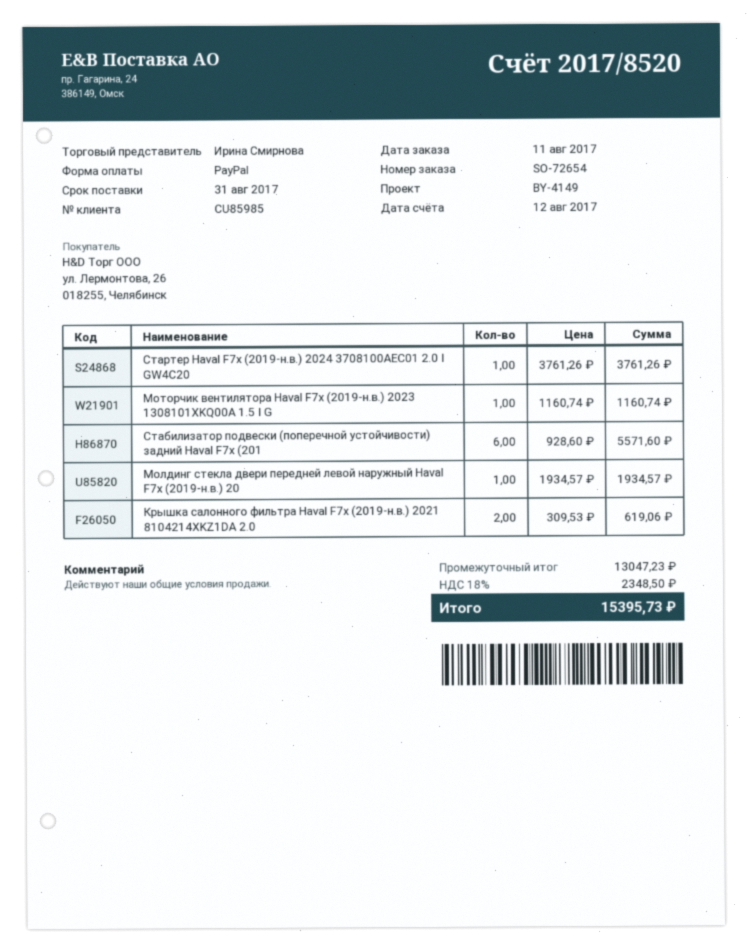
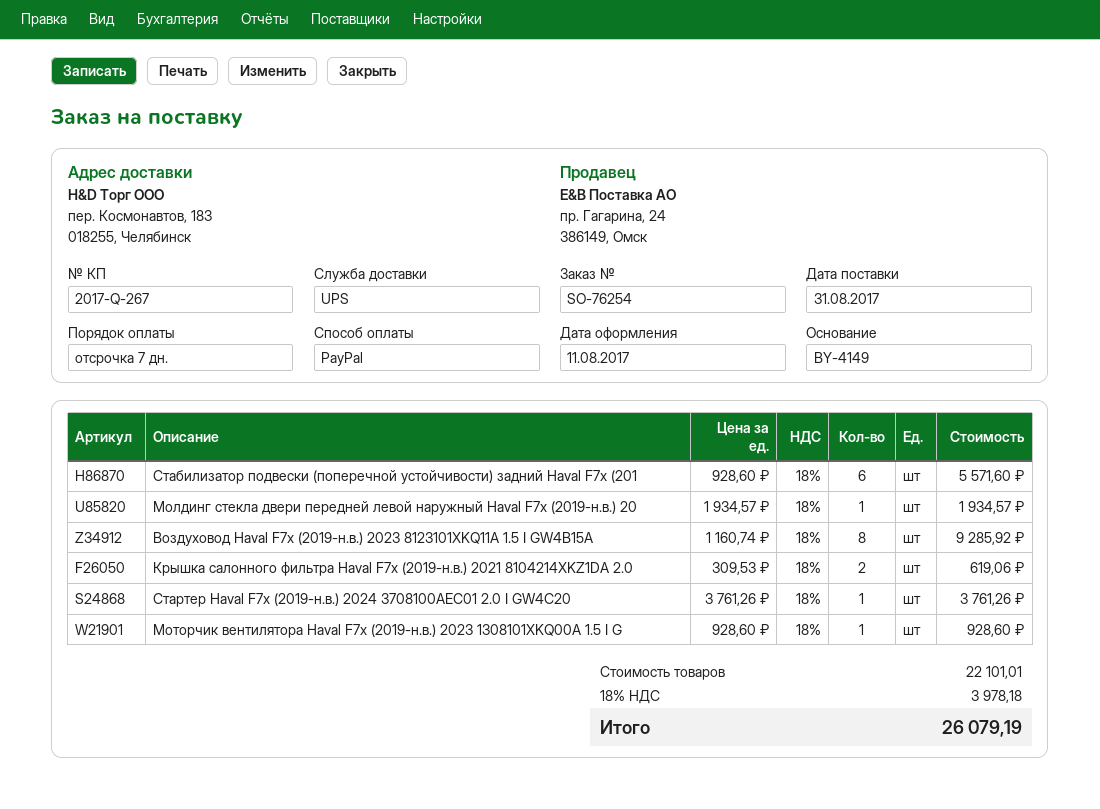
order number: SO-72654 -> SO-76254
Моторчик вентилятора Haval F7x (2019-н.в.) 2023 1308101XKQ00A 1.5 I G: 1 x 1160.74 = 1160.74 -> 1 x 928.60 = 928.60
Воздуховод Haval F7x (2019-н.в.) 2023 8123101XKQ11A 1.5 I GW4B15A: none -> 8 x 1160.74 = 9285.92
subtotal: 13047.23 -> 22101.01
tax: 18% = 2348.50 -> 18% = 3978.18
total: 15395.73 -> 26079.19

